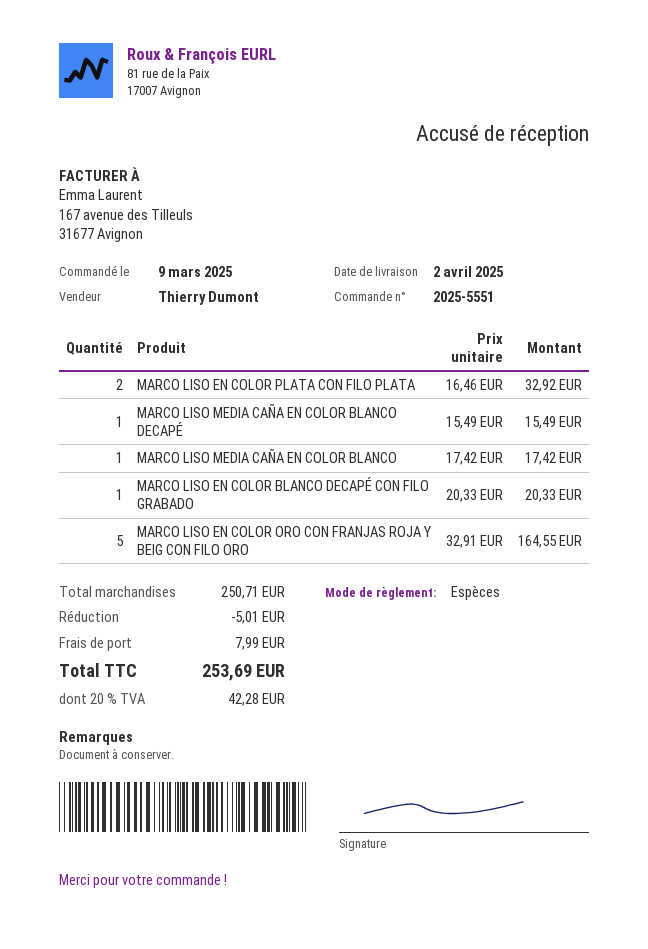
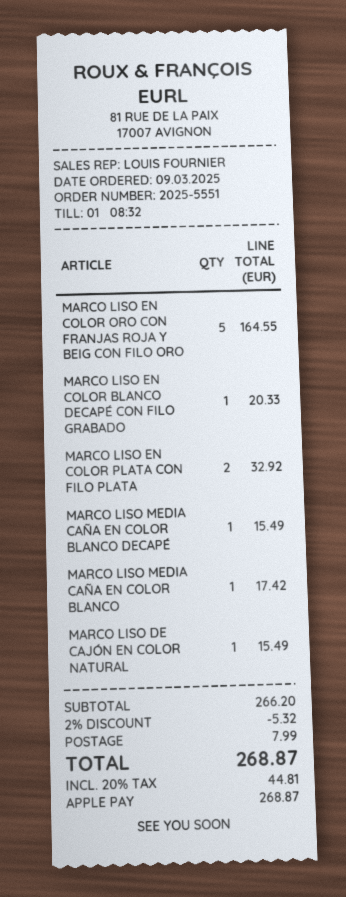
sales rep: Thierry Dumont -> LOUIS FOURNIER
payment method: cash -> Apple Pay
MARCO LISO DE CAJÓN EN COLOR NATURAL: none -> 1 for 15.49
subtotal: 250.71 -> 266.20
discount: 5.01 -> 5.32
tax: 20% = 42.28 -> 20% = 44.81
total: 253.69 -> 268.87

